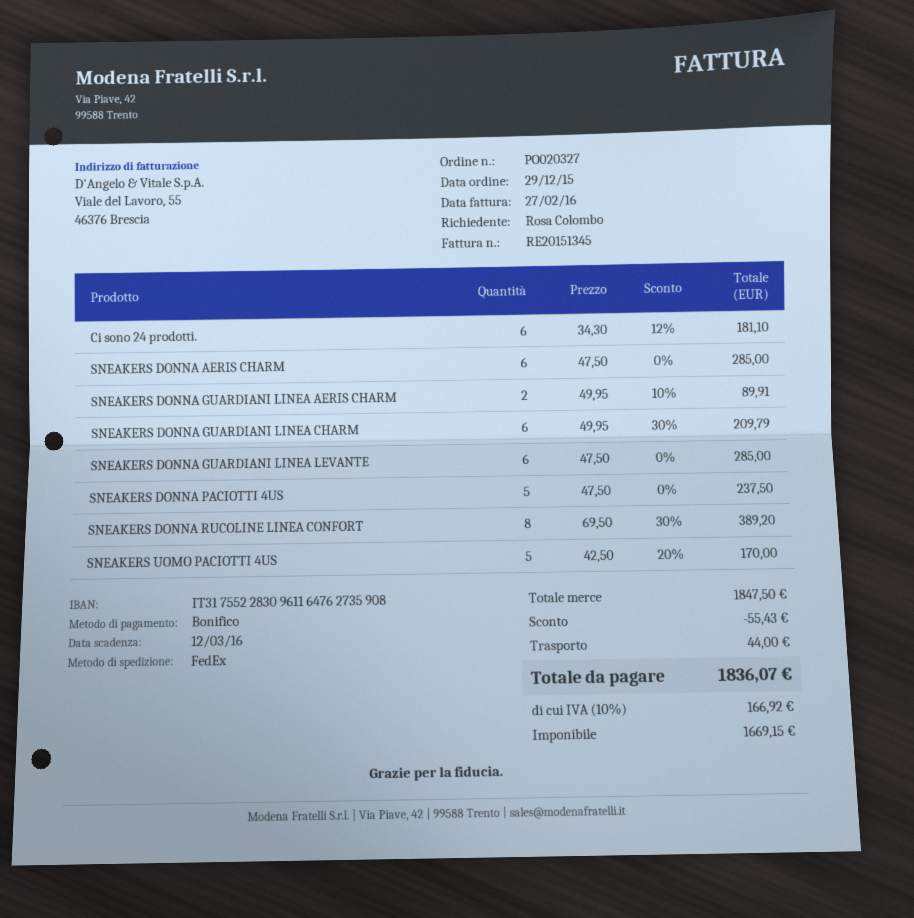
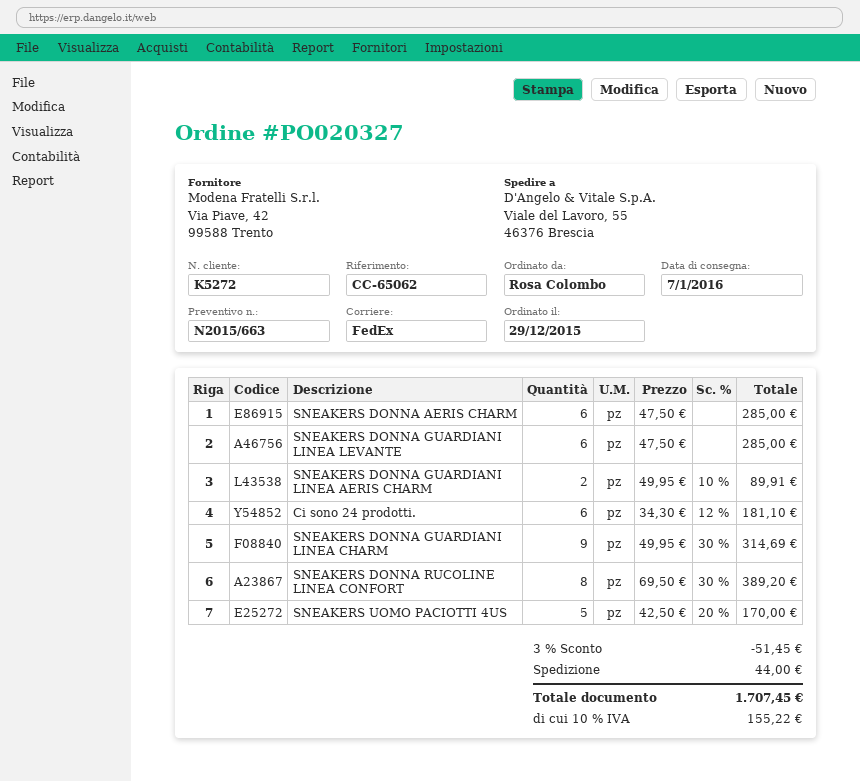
SNEAKERS DONNA GUARDIANI LINEA CHARM: 6 x 49.95 - 30% = 209.79 -> 9 x 49.95 - 30% = 314.69
SNEAKERS DONNA PACIOTTI 4US: 5 x 47.50 = 237.50 -> none
discount: 55.43 -> 51.45
tax: 10% = 166.92 -> 10% = 155.22
total: 1836.07 -> 1707.45

